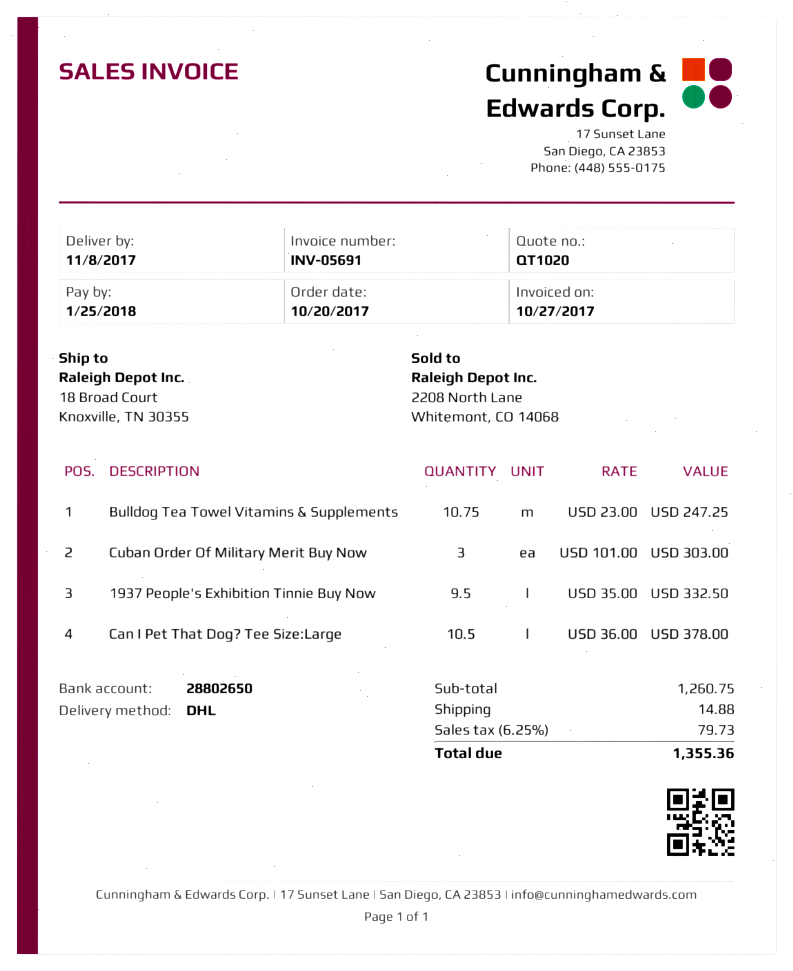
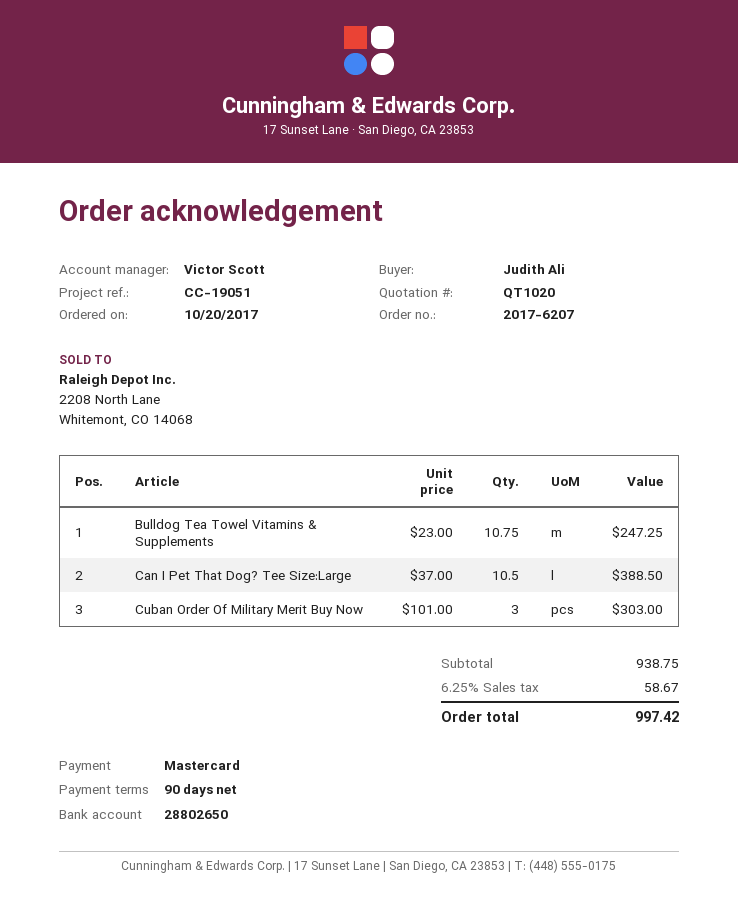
1937 People's Exhibition Tinnie Buy Now: 9.5 x 35.00 = 332.50 -> none
Can I Pet That Dog? Tee Size:Large: 10.5 x 36.00 = 378.00 -> 10.5 x 37.00 = 388.50
subtotal: 1260.75 -> 938.75
shipping: 14.88 -> none
tax: 6.25% = 79.73 -> 6.25% = 58.67
total: 1355.36 -> 997.42

